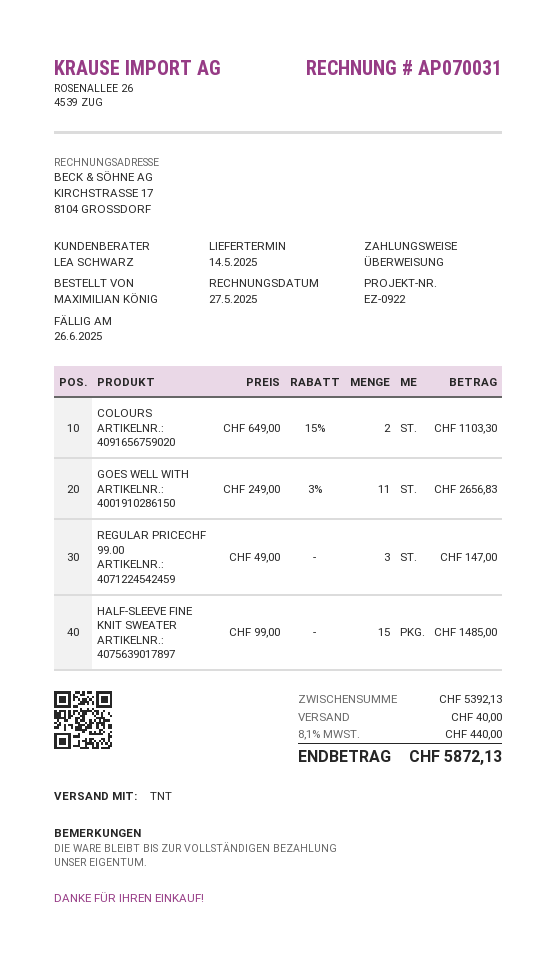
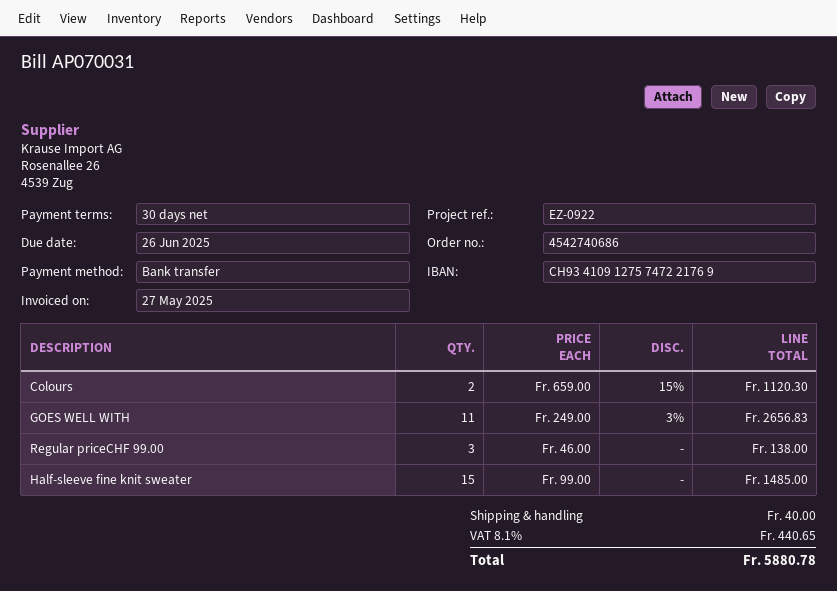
COLOURS: 2 x 649.00 - 15% = 1103.30 -> 2 x 659.00 - 15% = 1120.30
REGULAR PRICECHF 99.00: 3 x 49.00 = 147.00 -> 3 x 46.00 = 138.00
tax: 8.1% = 440.00 -> 8.1% = 440.65
total: 5872.13 -> 5880.78

